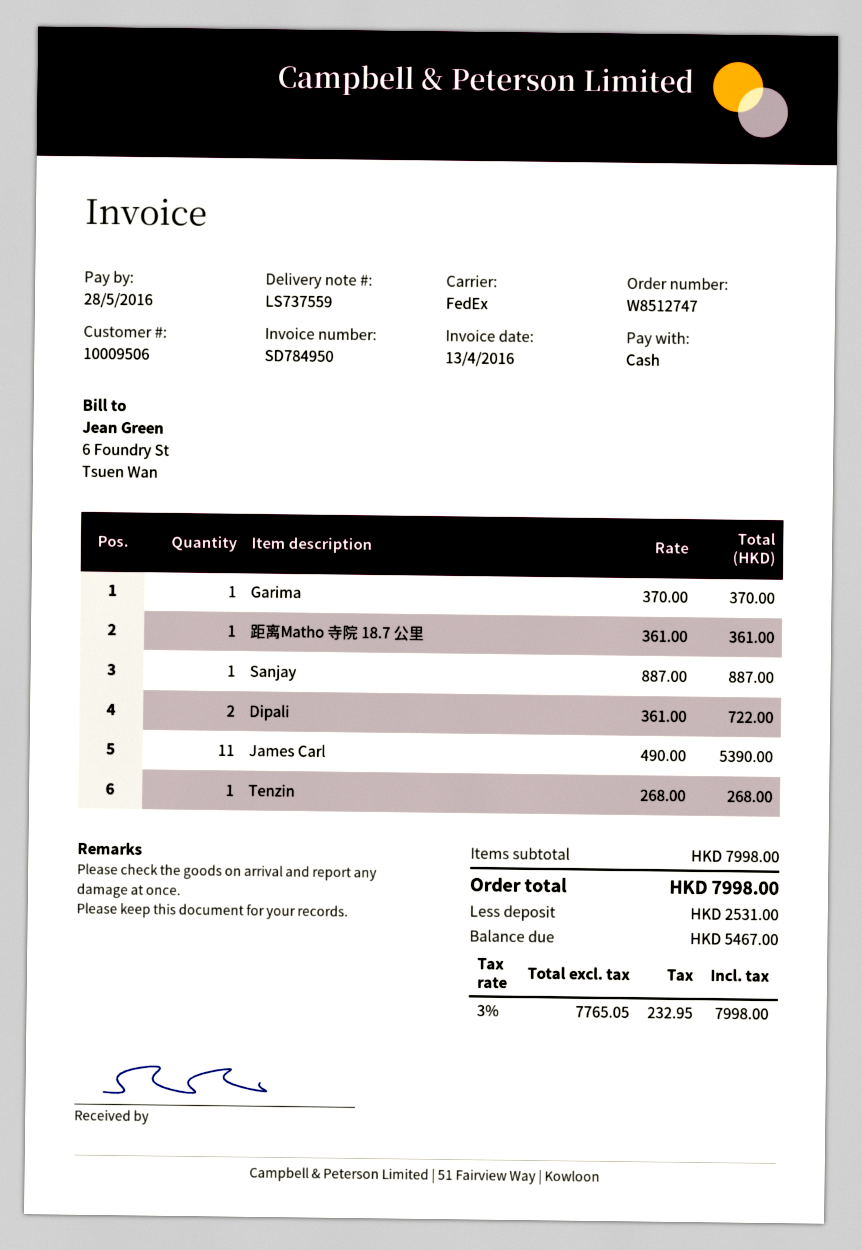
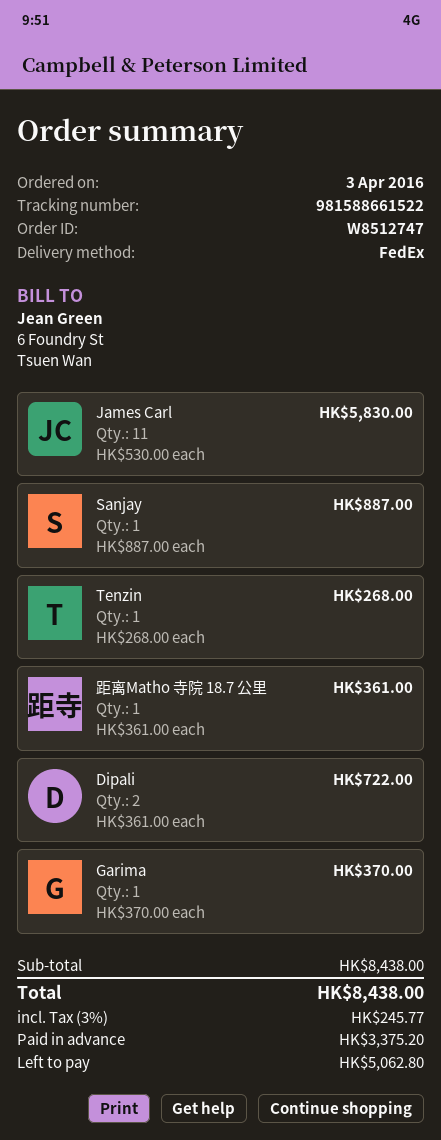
James Carl: 11 x 490.00 = 5390.00 -> 11 x 530.00 = 5830.00
subtotal: 7998.00 -> 8438.00
tax: 3% = 232.95 -> 3% = 245.77
total: 7998.00 -> 8438.00
deposit: 2531.00 -> 3375.20
balance: 5467.00 -> 5062.80

